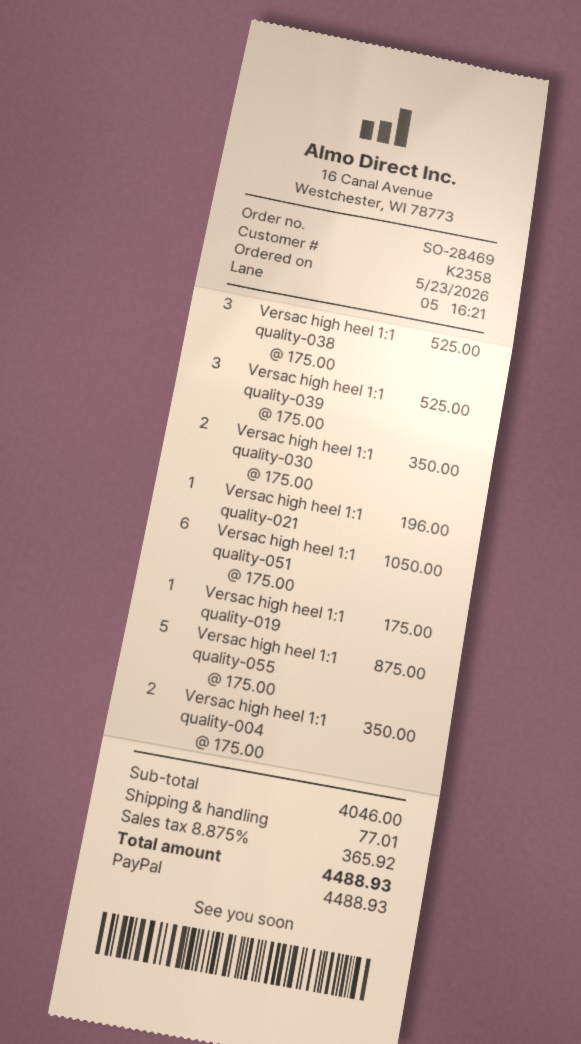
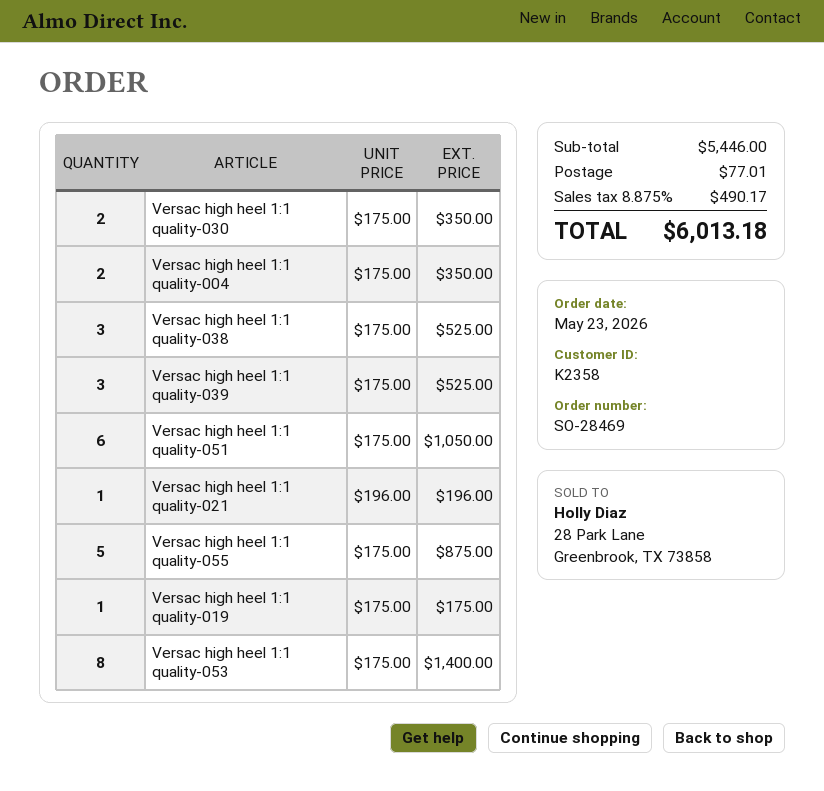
Versac high heel 1:1 quality-053: none -> 8 x 175.00 = 1400.00
subtotal: 4046.00 -> 5446.00
tax: 8.875% = 365.92 -> 8.875% = 490.17
total: 4488.93 -> 6013.18

